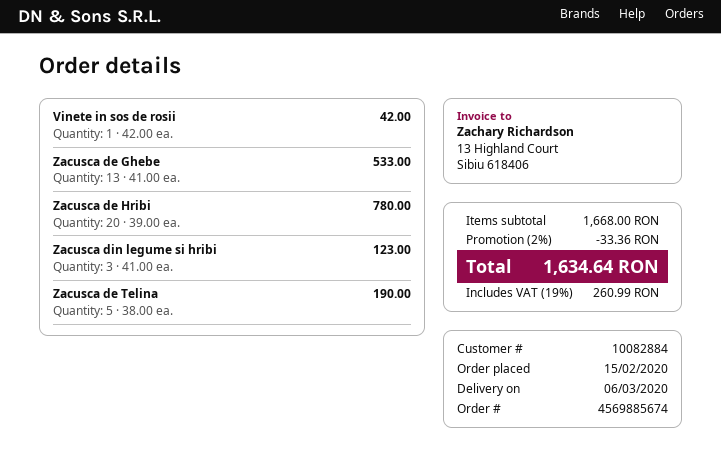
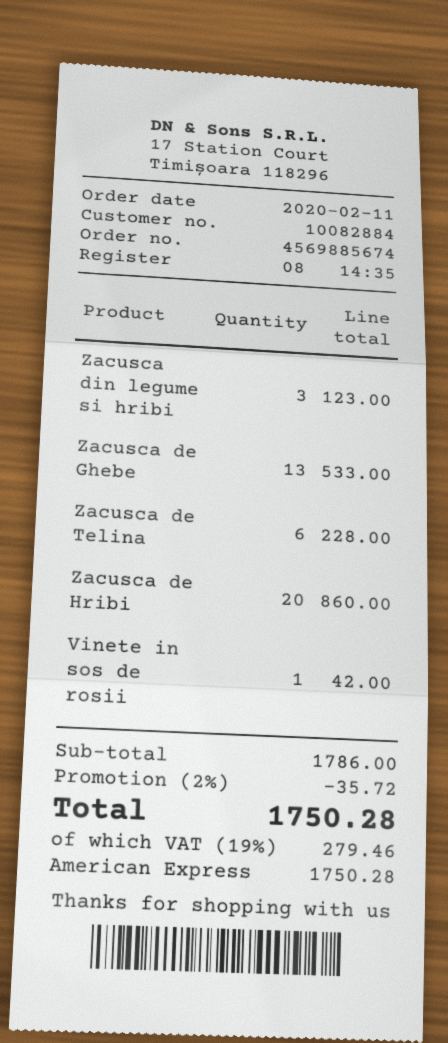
order date: 2020-02-15 -> 2020-02-11
Zacusca de Hribi: 20 for 780.00 -> 20 for 860.00
Zacusca de Telina: 5 for 190.00 -> 6 for 228.00
subtotal: 1668.00 -> 1786.00
discount: 2% = 33.36 -> 2% = 35.72
tax: 19% = 260.99 -> 19% = 279.46
total: 1634.64 -> 1750.28

